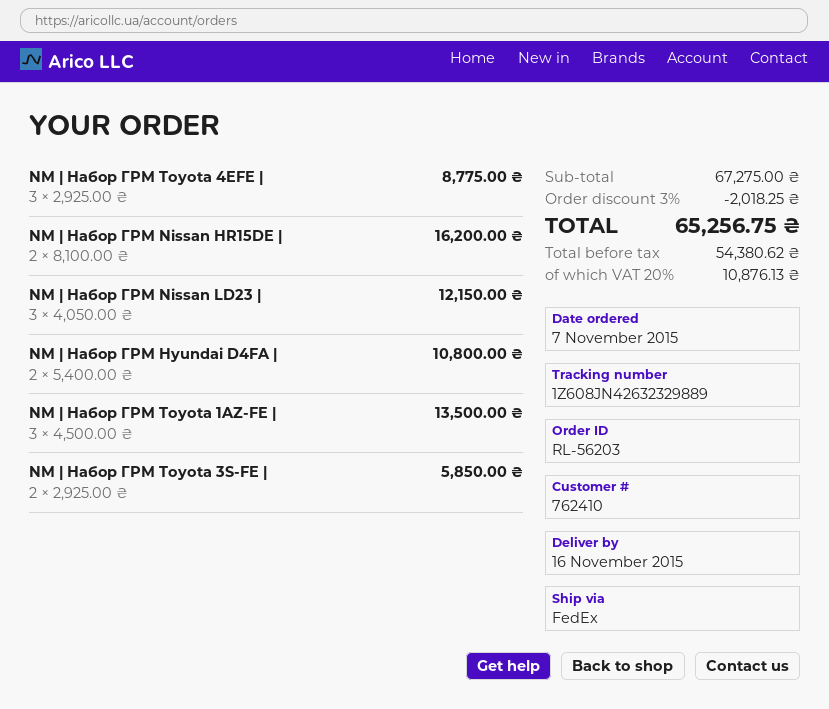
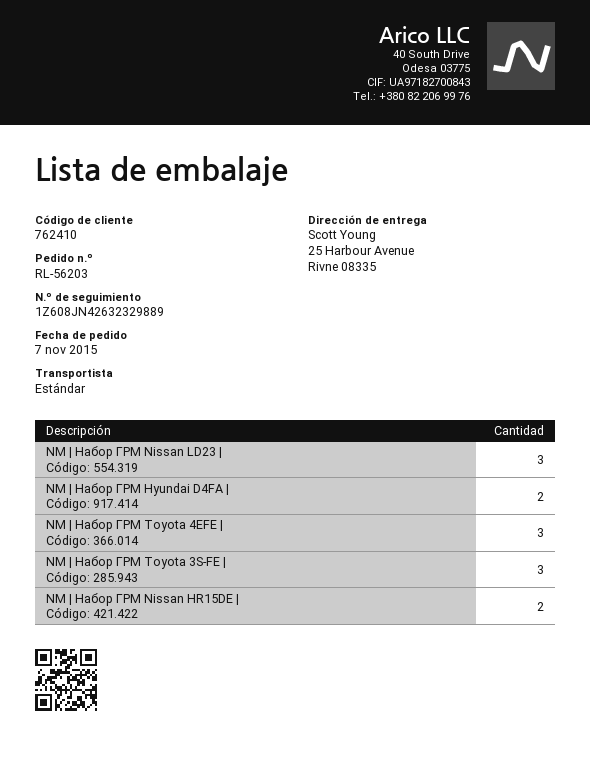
shipping method: FedEx -> standard
NM | Набор ГРМ Toyota 1AZ-FE |: 3 -> none
NM | Набор ГРМ Toyota 3S-FE |: 2 -> 3

